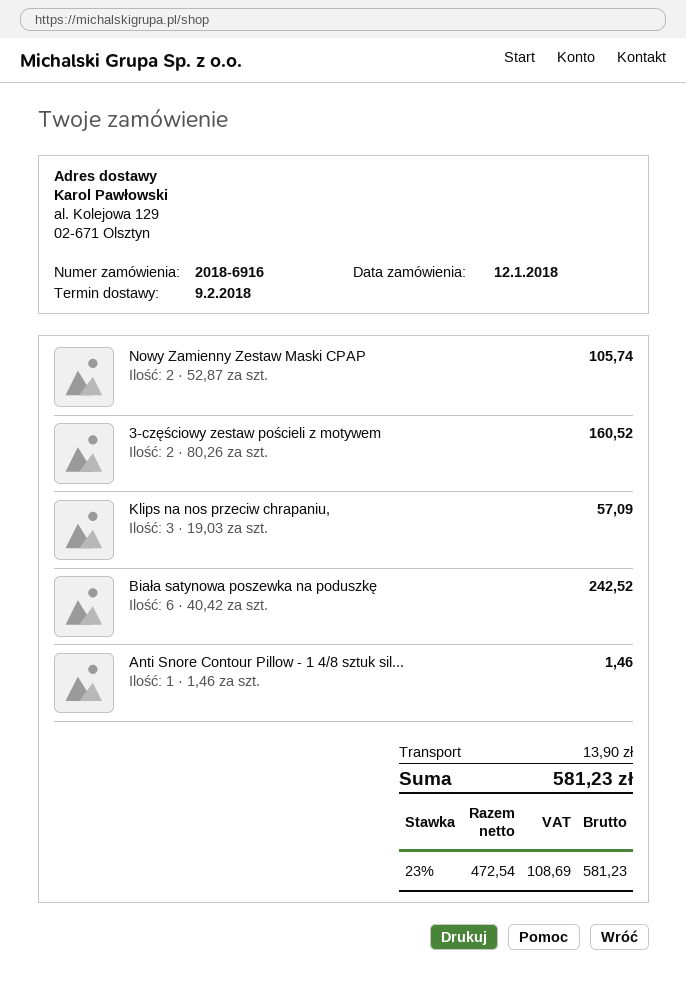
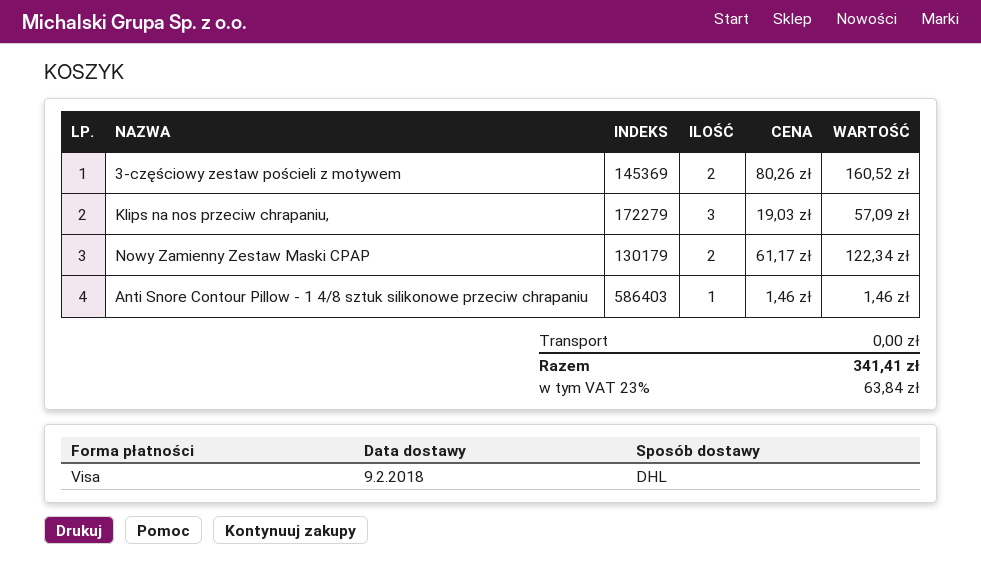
Nowy Zamienny Zestaw Maski CPAP: 2 x 52.87 = 105.74 -> 2 x 61.17 = 122.34
Biała satynowa poszewka na poduszkę: 6 x 40.42 = 242.52 -> none
shipping: 13.90 -> 0.00
tax: 23% = 108.69 -> 23% = 63.84
total: 581.23 -> 341.41

